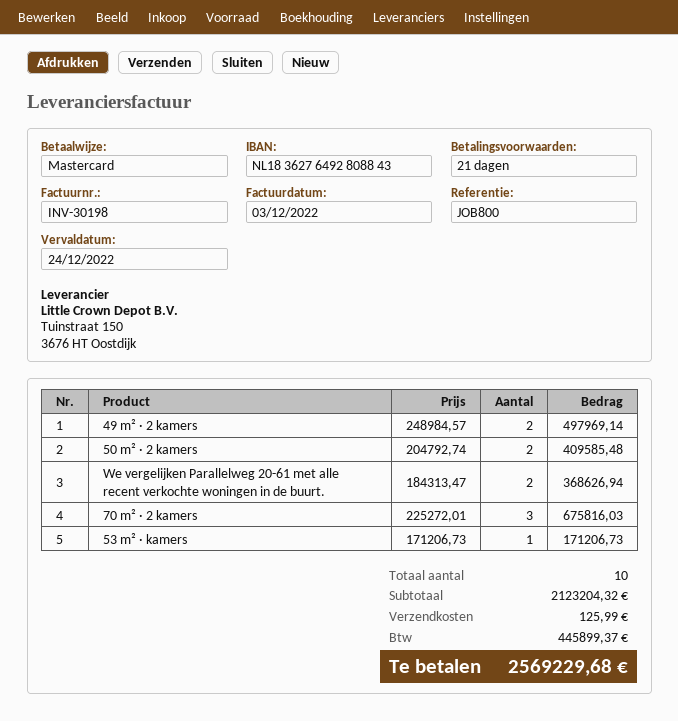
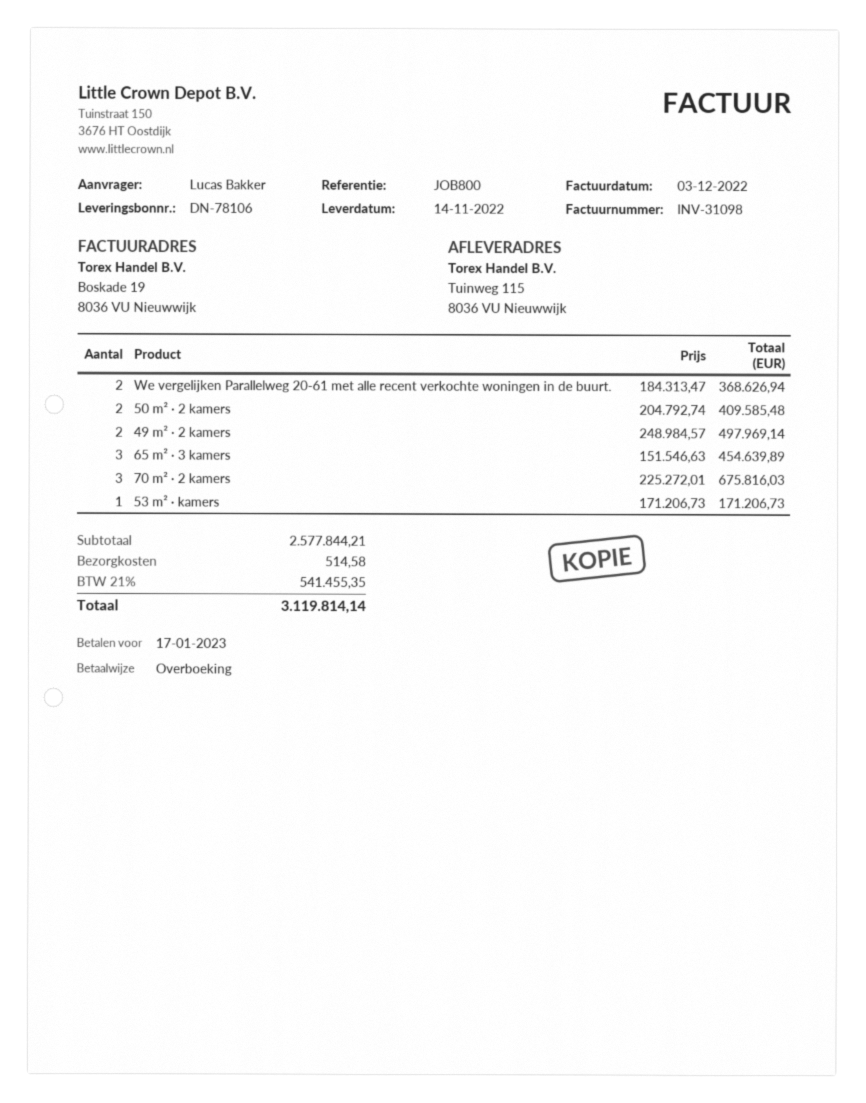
invoice number: INV-30198 -> INV-31098
due date: 2022-12-24 -> 2023-01-17
payment method: Mastercard -> bank transfer
65 m² · 3 kamers: none -> 3 x 151546.63 = 454639.89
subtotal: 2123204.32 -> 2577844.21
shipping: 125.99 -> 514.58
tax: 445899.37 -> 541455.35
total: 2569229.68 -> 3119814.14

